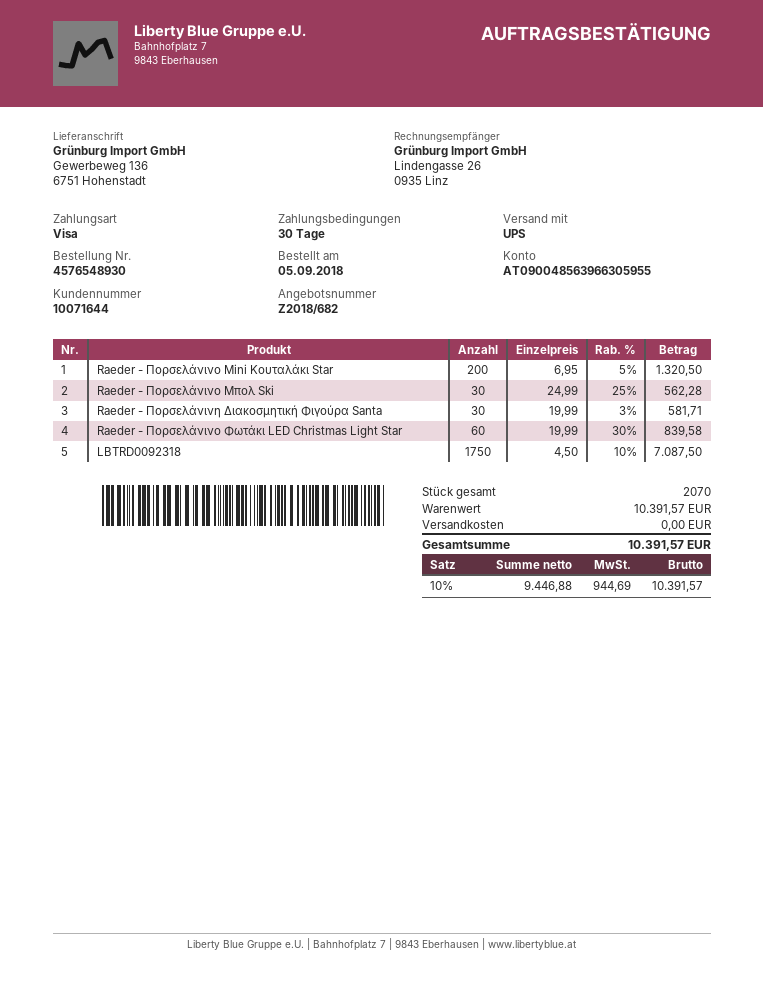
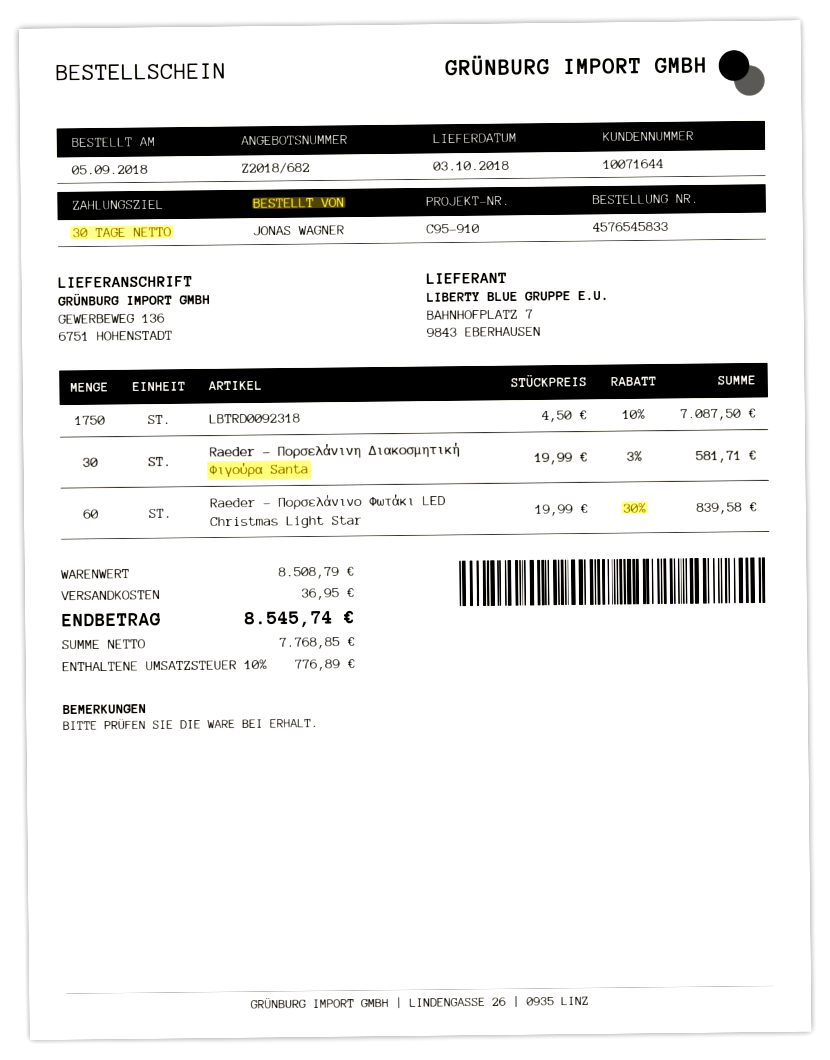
order number: 4576548930 -> 4576545833
Raeder - Πορσελάνινο Mini Κουταλάκι Star: 200 x 6.95 - 5% = 1320.50 -> none
Raeder - Πορσελάνινο Μπολ Ski: 30 x 24.99 - 25% = 562.28 -> none
subtotal: 10391.57 -> 8508.79
shipping: 0.00 -> 36.95
net: 9446.88 -> 7768.85
tax: 10% = 944.69 -> 10% = 776.89
total: 10391.57 -> 8545.74

